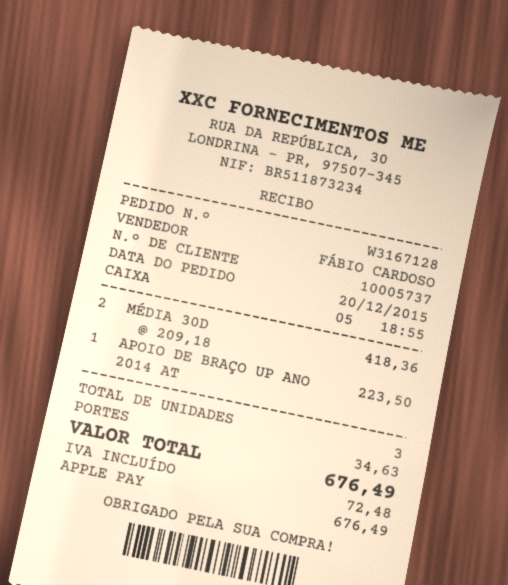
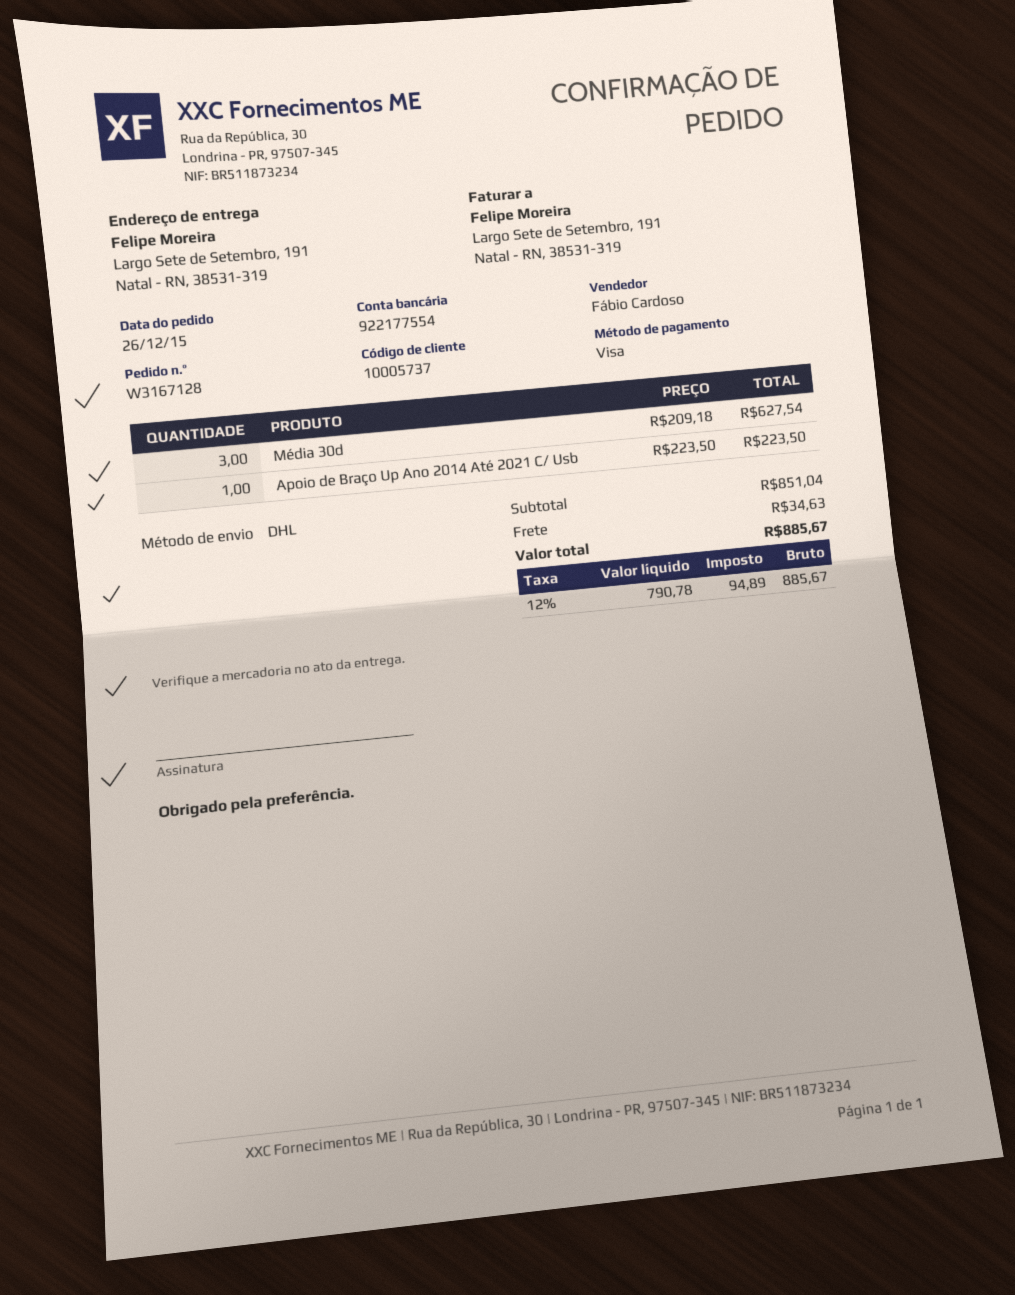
order date: 2015-12-20 -> 2015-12-26
payment method: Apple Pay -> Visa
MÉDIA 30D: 2 x 209.18 = 418.36 -> 3 x 209.18 = 627.54
tax: 72.48 -> 94.89
total: 676.49 -> 885.67

